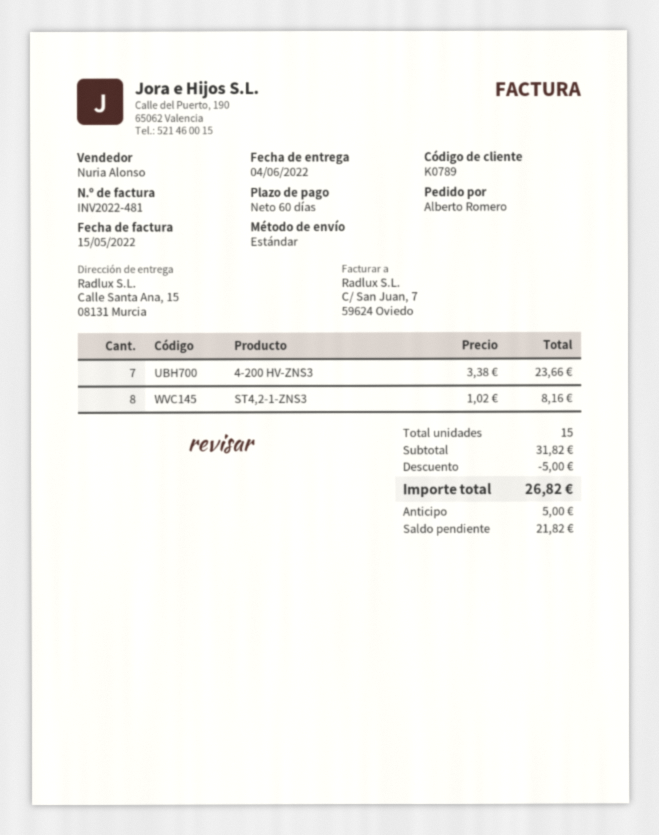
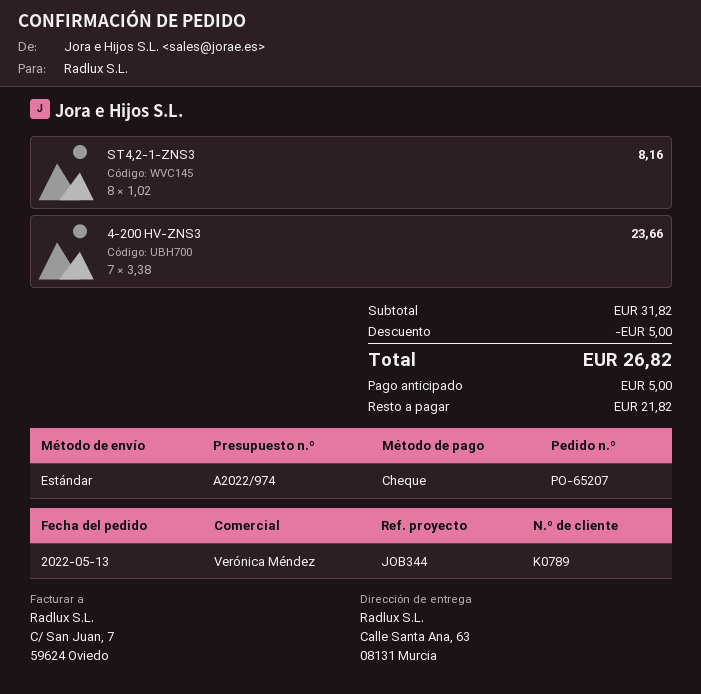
sales rep: Nuria Alonso -> Verónica Méndez
ship to: Calle Santa Ana, 15, 08131 Murcia -> Calle Santa Ana, 63, 08131 Murcia

